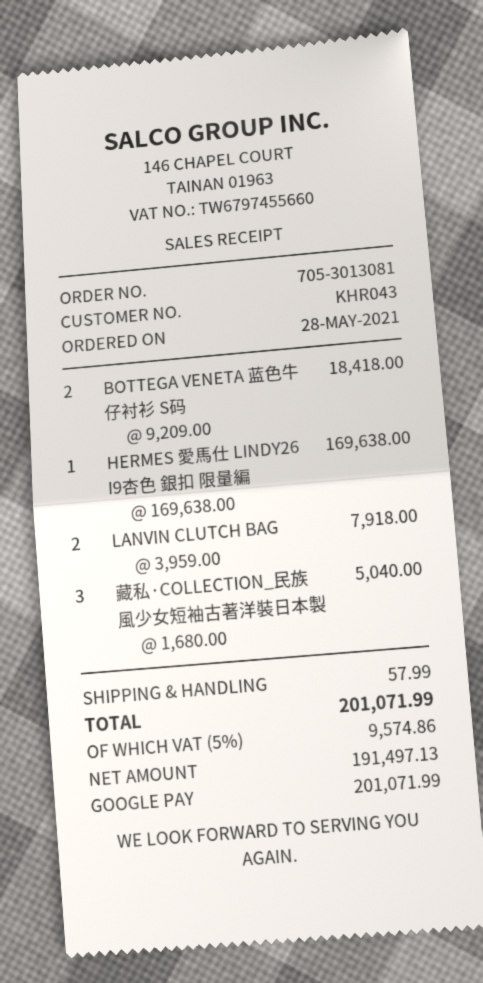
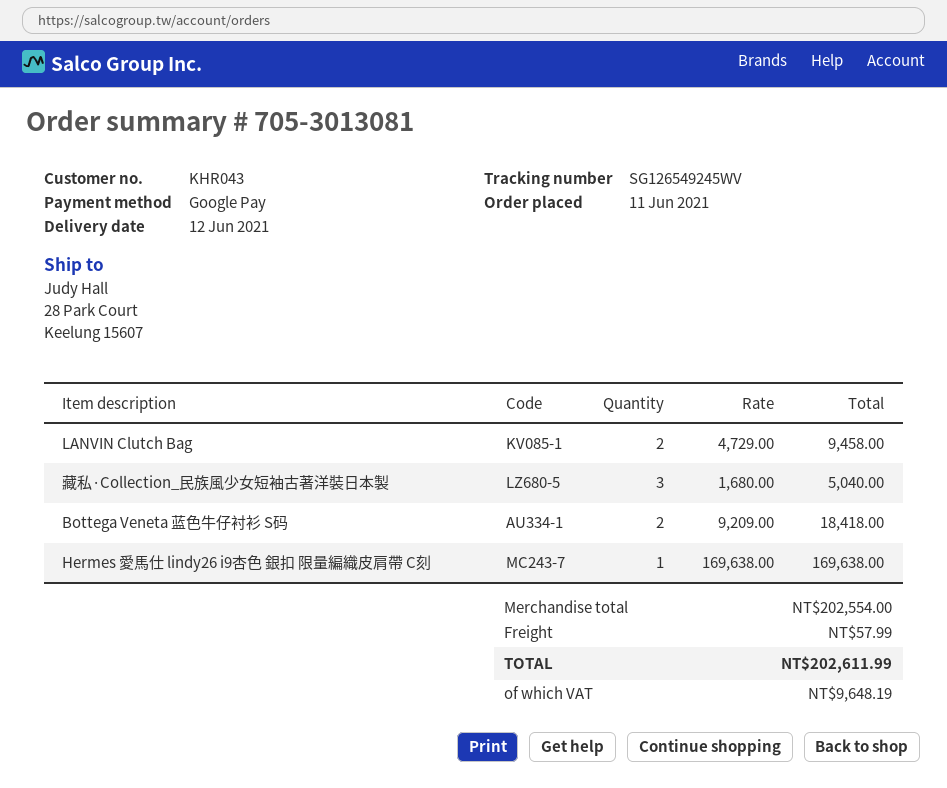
order date: 2021-05-28 -> 2021-06-11
LANVIN CLUTCH BAG: 2 x 3959.00 = 7918.00 -> 2 x 4729.00 = 9458.00
tax: 9574.86 -> 9648.19
total: 201071.99 -> 202611.99

